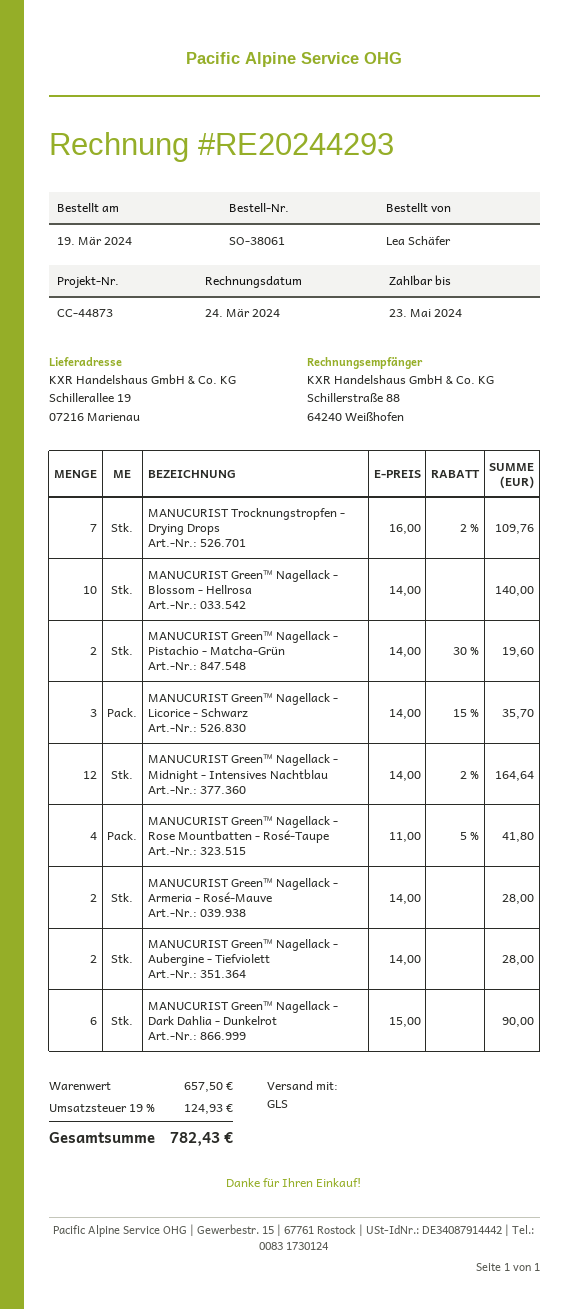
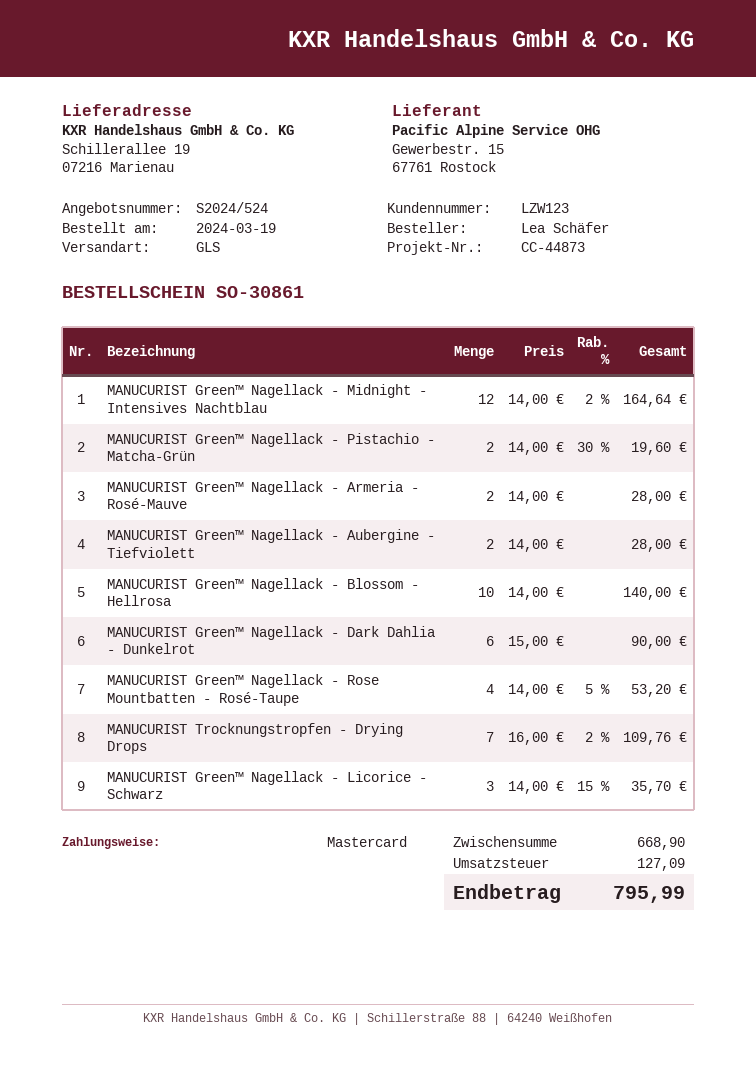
order number: SO-38061 -> SO-30861
MANUCURIST Green™ Nagellack - Rose Mountbatten - Rosé-Taupe: 4 x 11.00 - 5% = 41.80 -> 4 x 14.00 - 5% = 53.20
subtotal: 657.50 -> 668.90
tax: 124.93 -> 127.09
total: 782.43 -> 795.99

